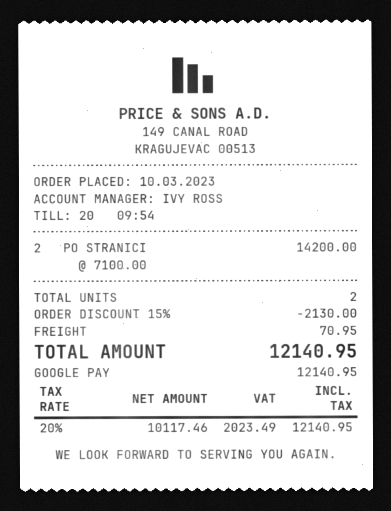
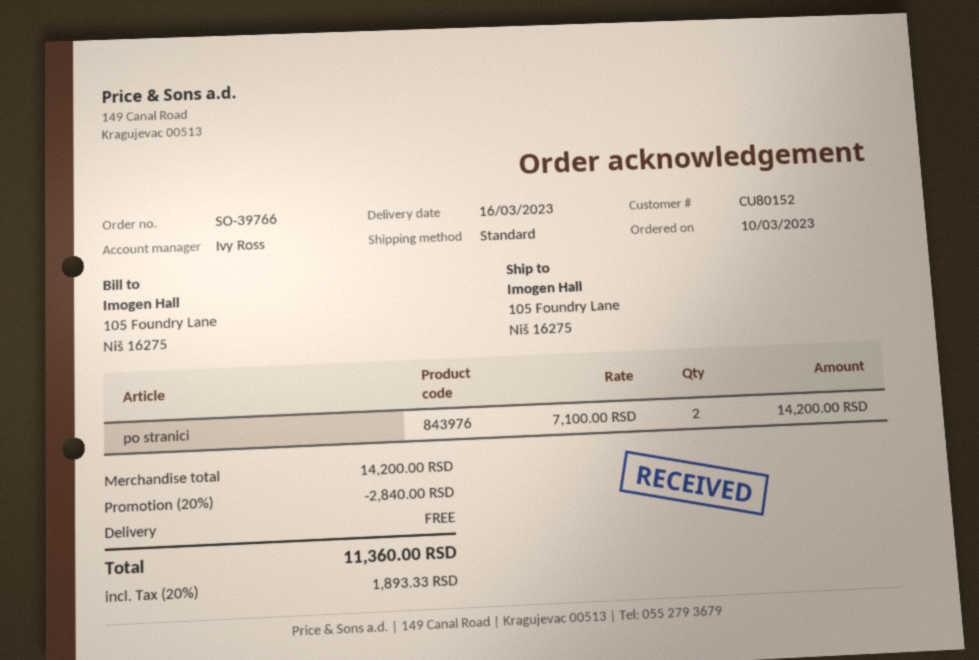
discount: 15% = 2130.00 -> 20% = 2840.00
shipping: 70.95 -> 0.00
tax: 20% = 2023.49 -> 20% = 1893.33
total: 12140.95 -> 11360.00

